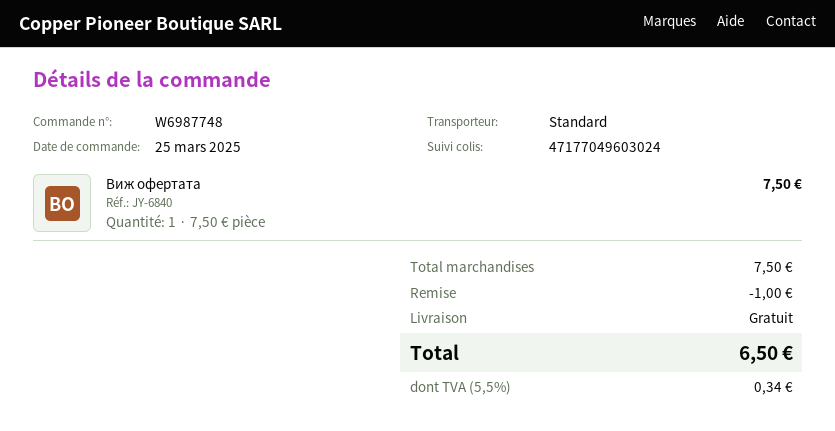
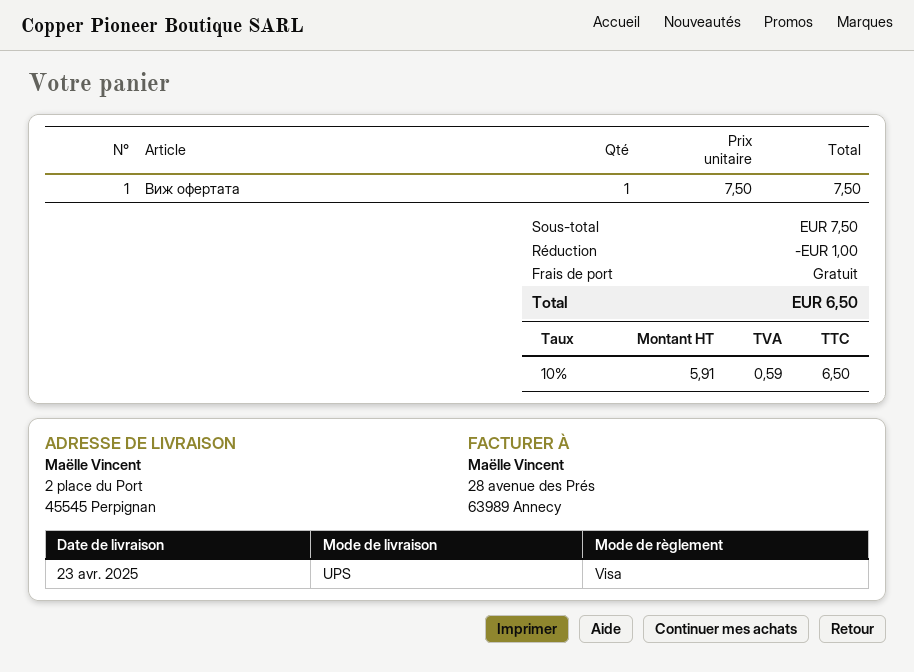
shipping method: standard -> UPS
tax: 5.5% = 0.34 -> 10% = 0.59

